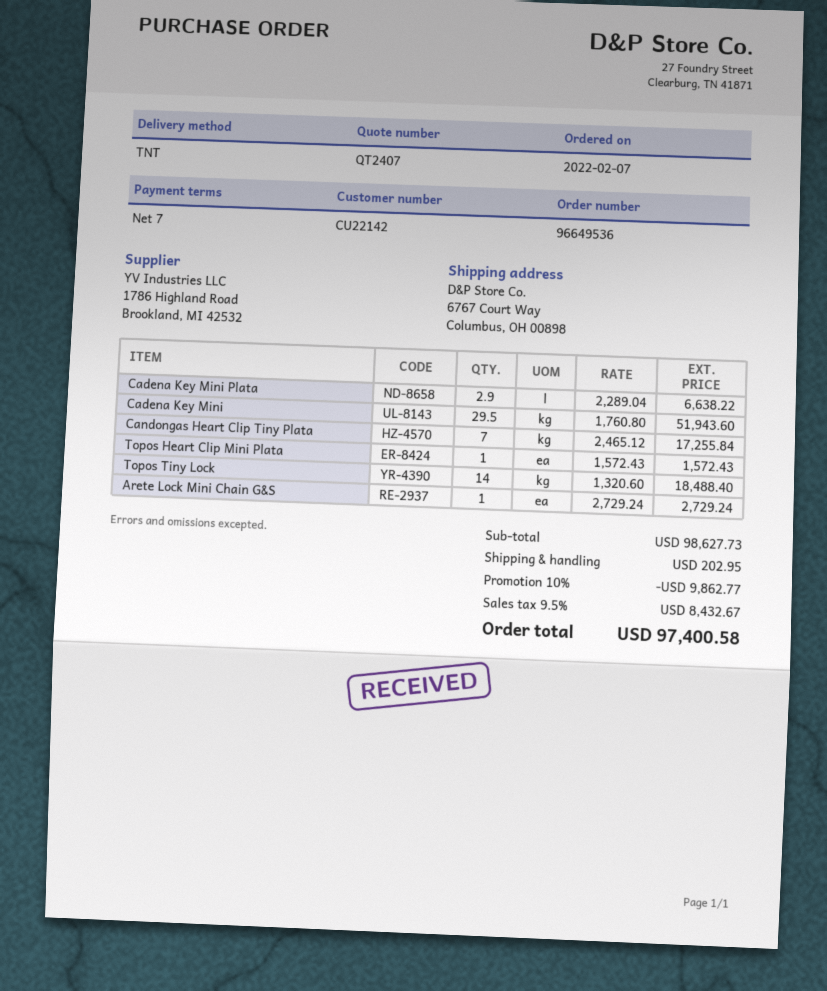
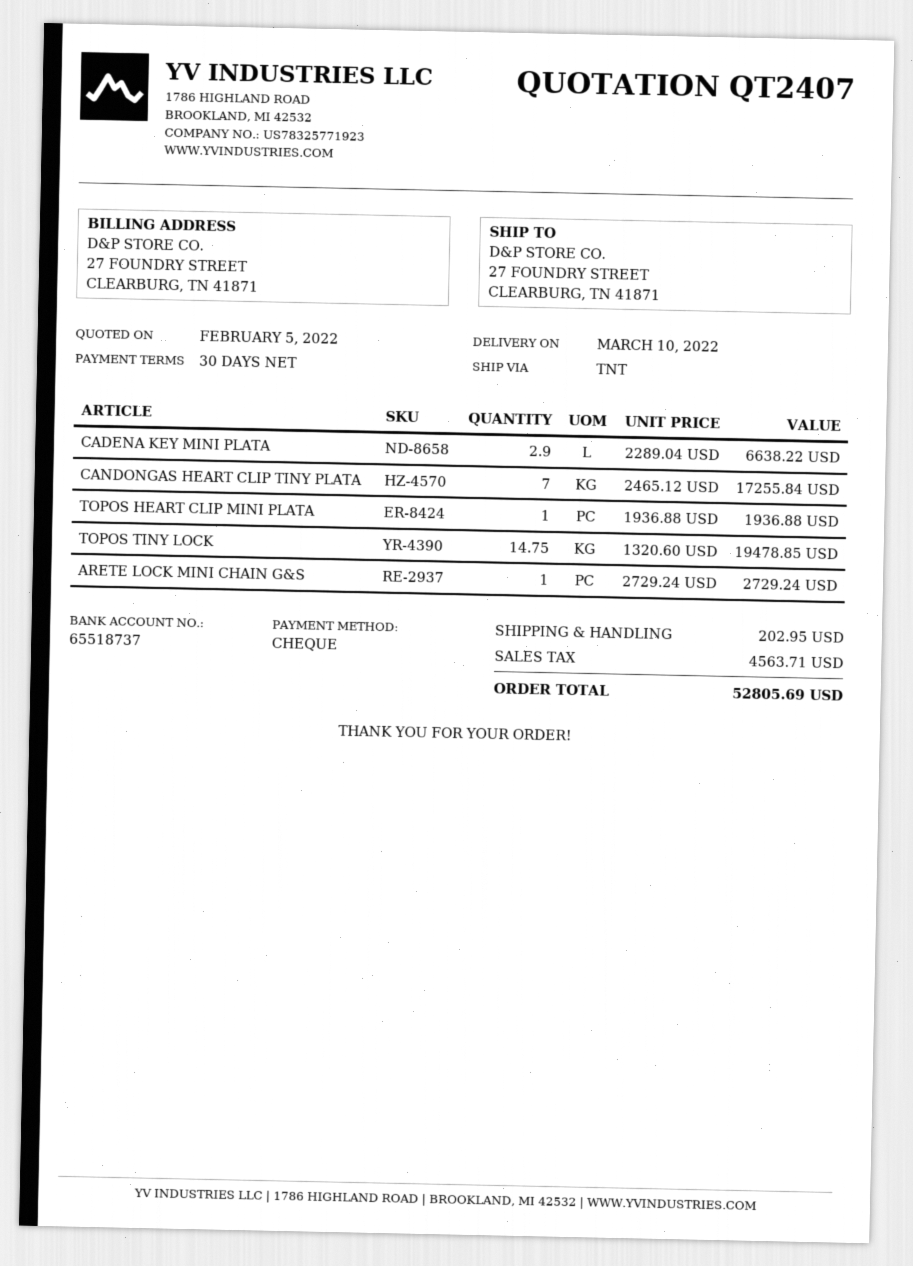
payment terms: 7 days -> 30 days
ship to: 6767 Court Way, Columbus, OH 00898 -> 27 FOUNDRY STREET, CLEARBURG, TN 41871
Cadena Key Mini: 29.5 x 1760.80 = 51943.60 -> none
Topos Heart Clip Mini Plata: 1 x 1572.43 = 1572.43 -> 1 x 1936.88 = 1936.88
Topos Tiny Lock: 14 x 1320.60 = 18488.40 -> 14.75 x 1320.60 = 19478.85
discount: 10% = 9862.77 -> none
tax: 8432.67 -> 4563.71
total: 97400.58 -> 52805.69

